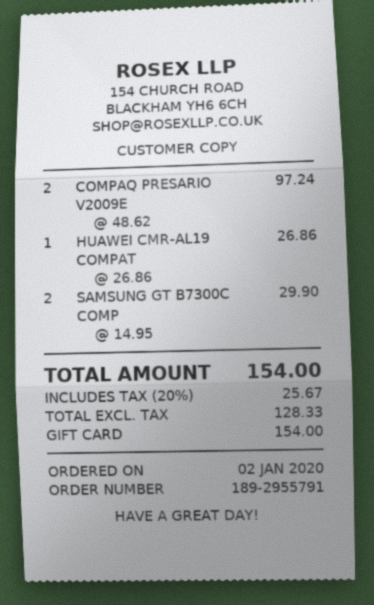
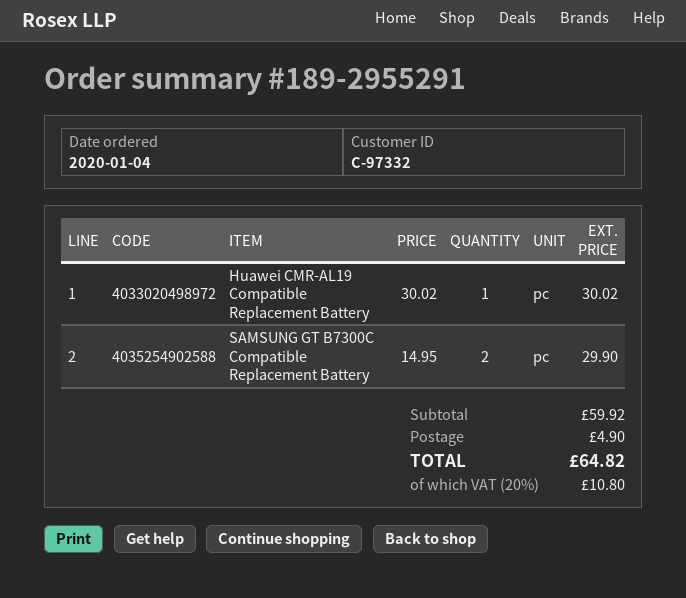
order number: 189-2955791 -> 189-2955291
order date: 2020-01-02 -> 2020-01-04
COMPAQ PRESARIO V2009E: 2 x 48.62 = 97.24 -> none
HUAWEI CMR-AL19 COMPAT: 1 x 26.86 = 26.86 -> 1 x 30.02 = 30.02
shipping: none -> 4.90
tax: 20% = 25.67 -> 20% = 10.80
total: 154.00 -> 64.82

